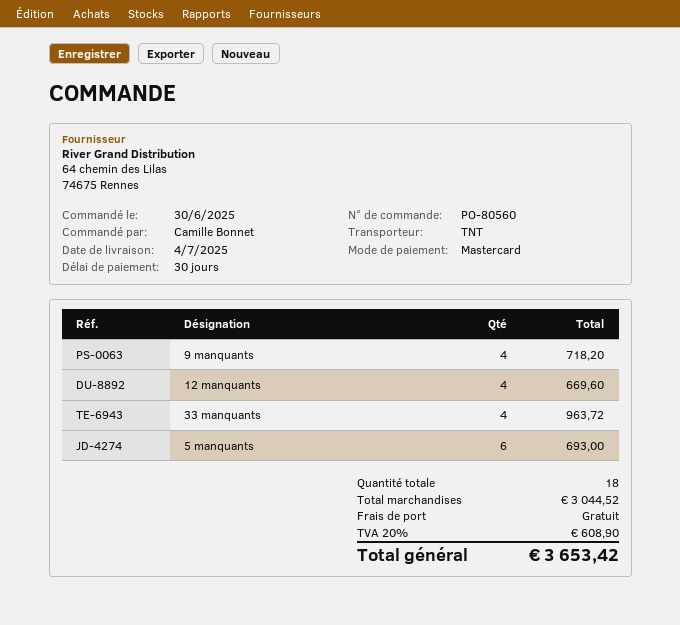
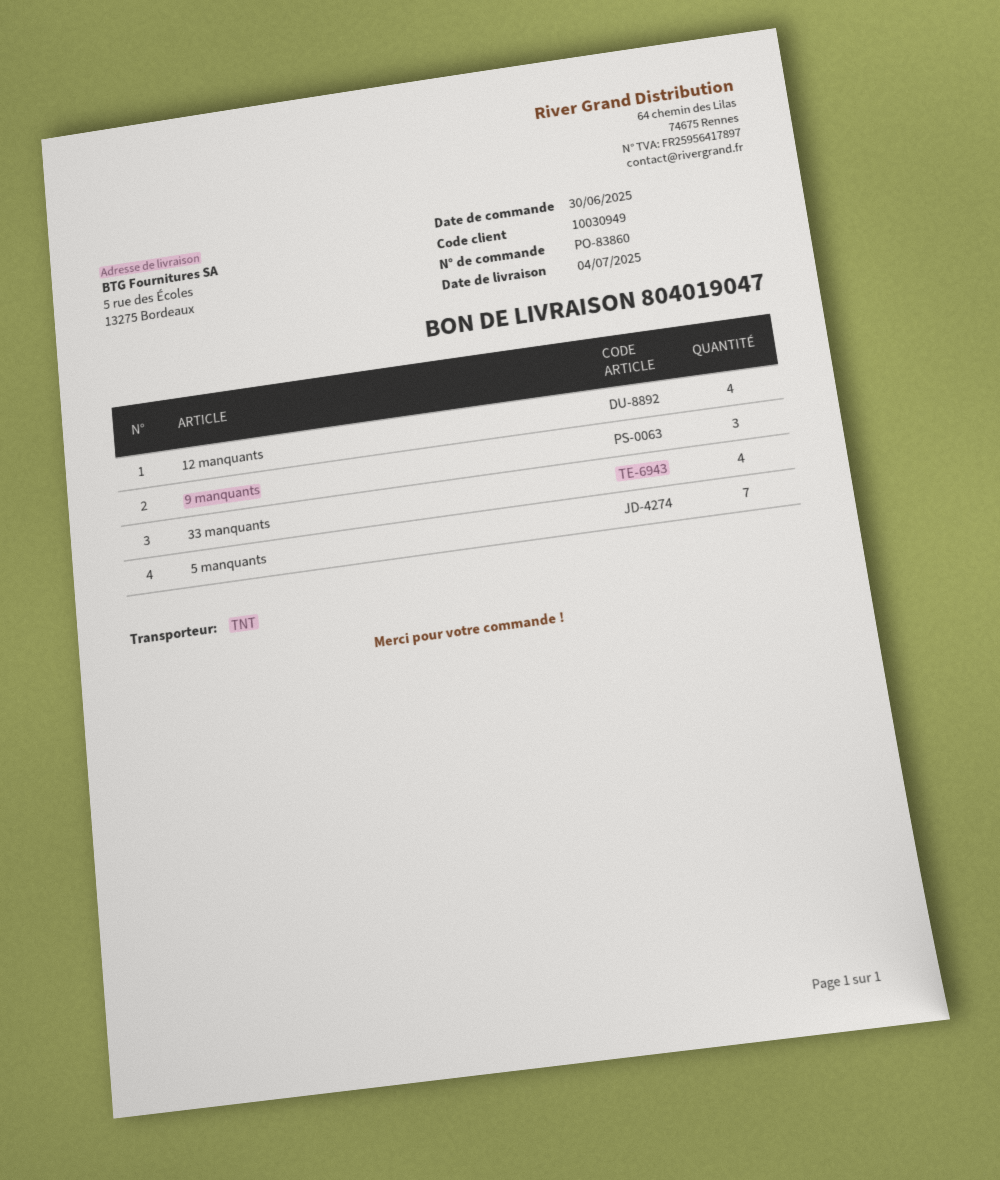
order number: PO-80560 -> PO-83860
9 manquants: 4 -> 3
5 manquants: 6 -> 7

